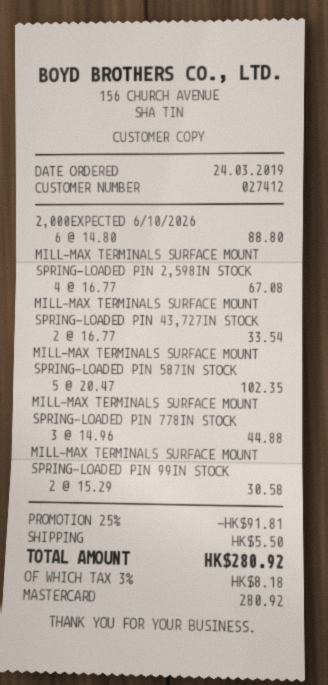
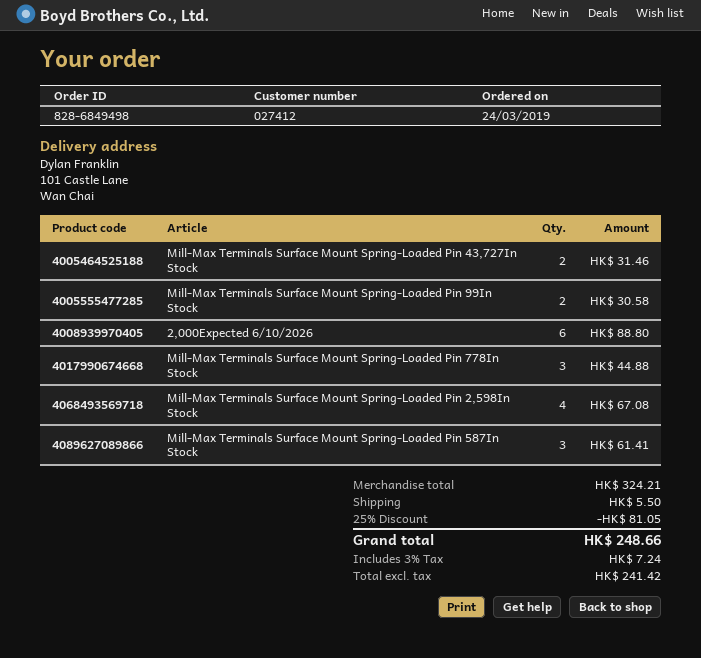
MILL-MAX TERMINALS SURFACE MOUNT SPRING-LOADED PIN 43,727IN STOCK: 2 for 33.54 -> 2 for 31.46
MILL-MAX TERMINALS SURFACE MOUNT SPRING-LOADED PIN 587IN STOCK: 5 for 102.35 -> 3 for 61.41
discount: 25% = 91.81 -> 25% = 81.05
tax: 3% = 8.18 -> 3% = 7.24
total: 280.92 -> 248.66

